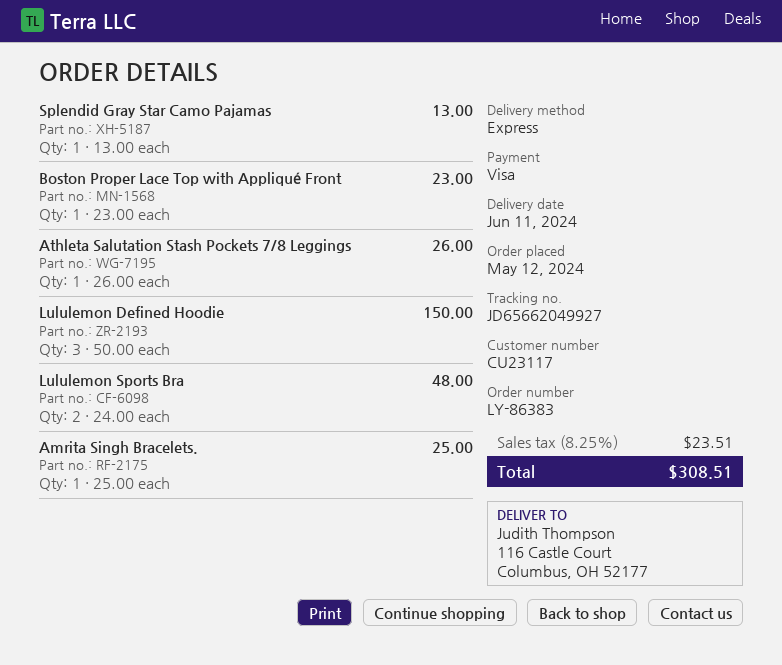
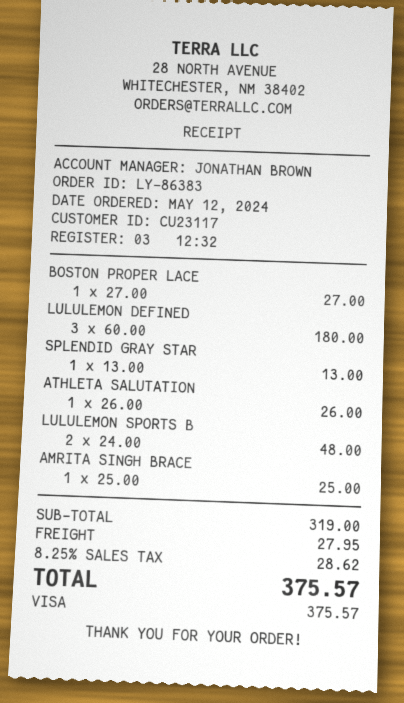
Boston Proper Lace Top with Appliqué Front: 1 x 23.00 = 23.00 -> 1 x 27.00 = 27.00
Lululemon Defined Hoodie: 3 x 50.00 = 150.00 -> 3 x 60.00 = 180.00
shipping: none -> 27.95
tax: 8.25% = 23.51 -> 8.25% = 28.62
total: 308.51 -> 375.57

